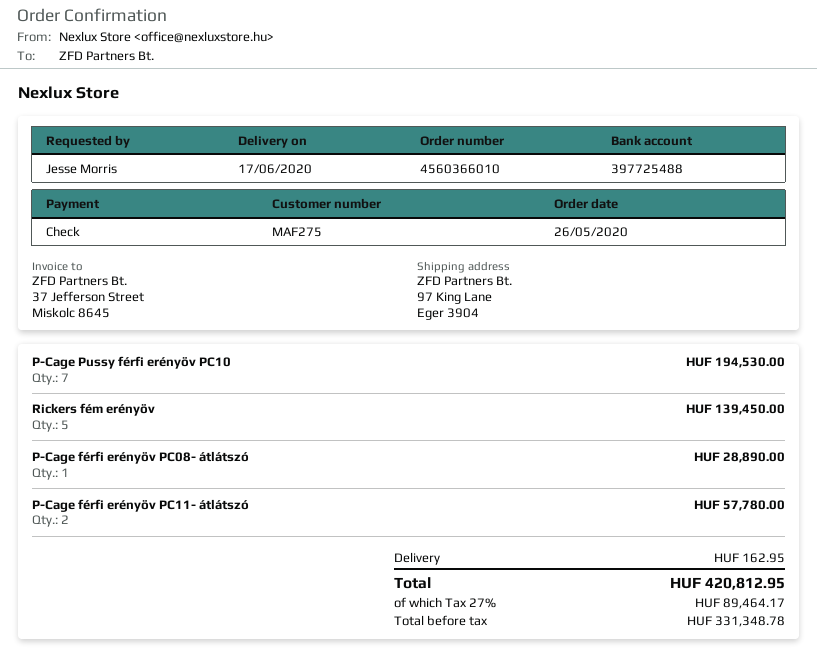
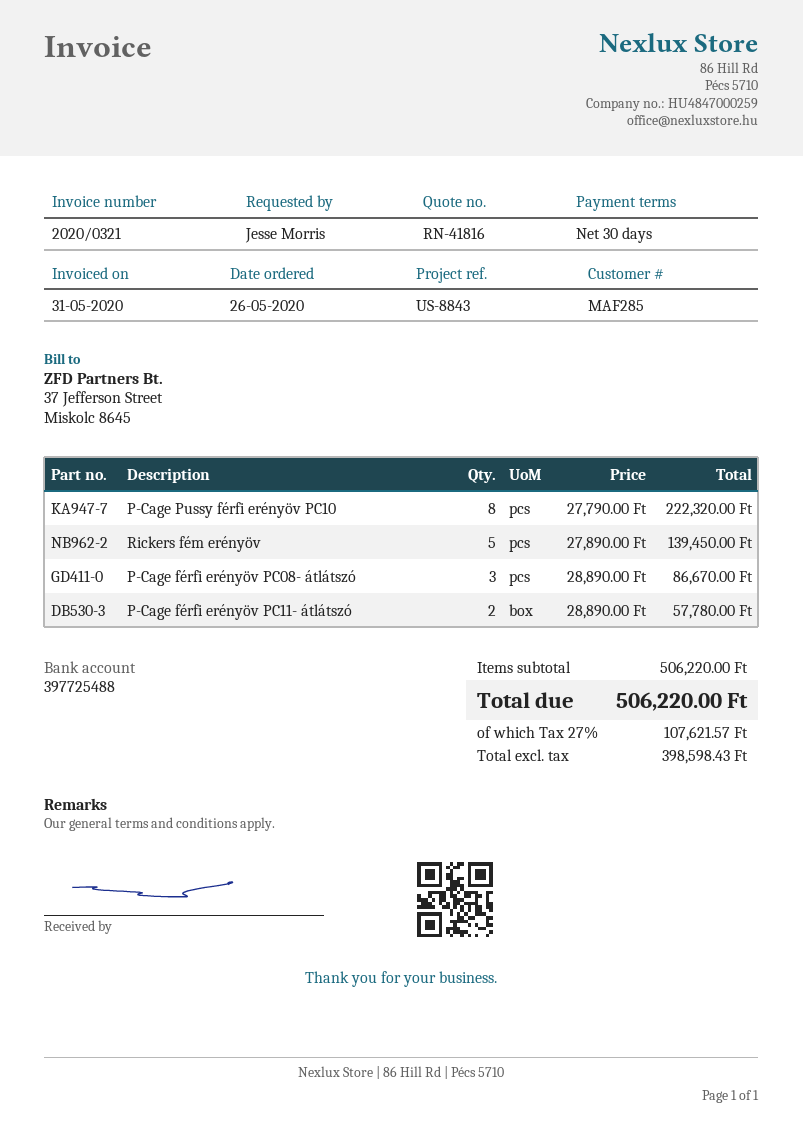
customer number: MAF275 -> MAF285
P-Cage Pussy férfi erényöv PC10: 7 for 194530.00 -> 8 for 222320.00
P-Cage férfi erényöv PC08- átlátszó: 1 for 28890.00 -> 3 for 86670.00
shipping: 162.95 -> none
net: 331348.78 -> 398598.43
tax: 27% = 89464.17 -> 27% = 107621.57
total: 420812.95 -> 506220.00

